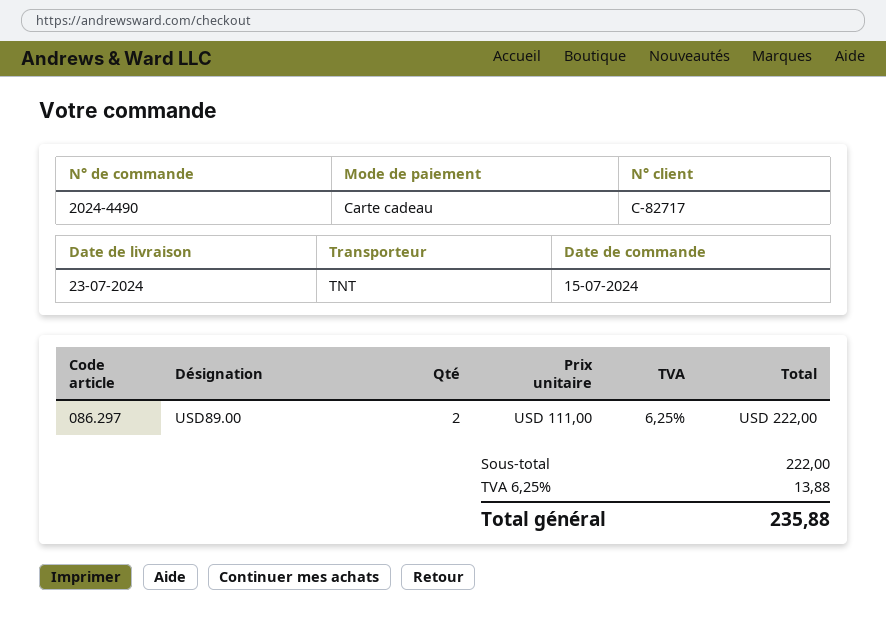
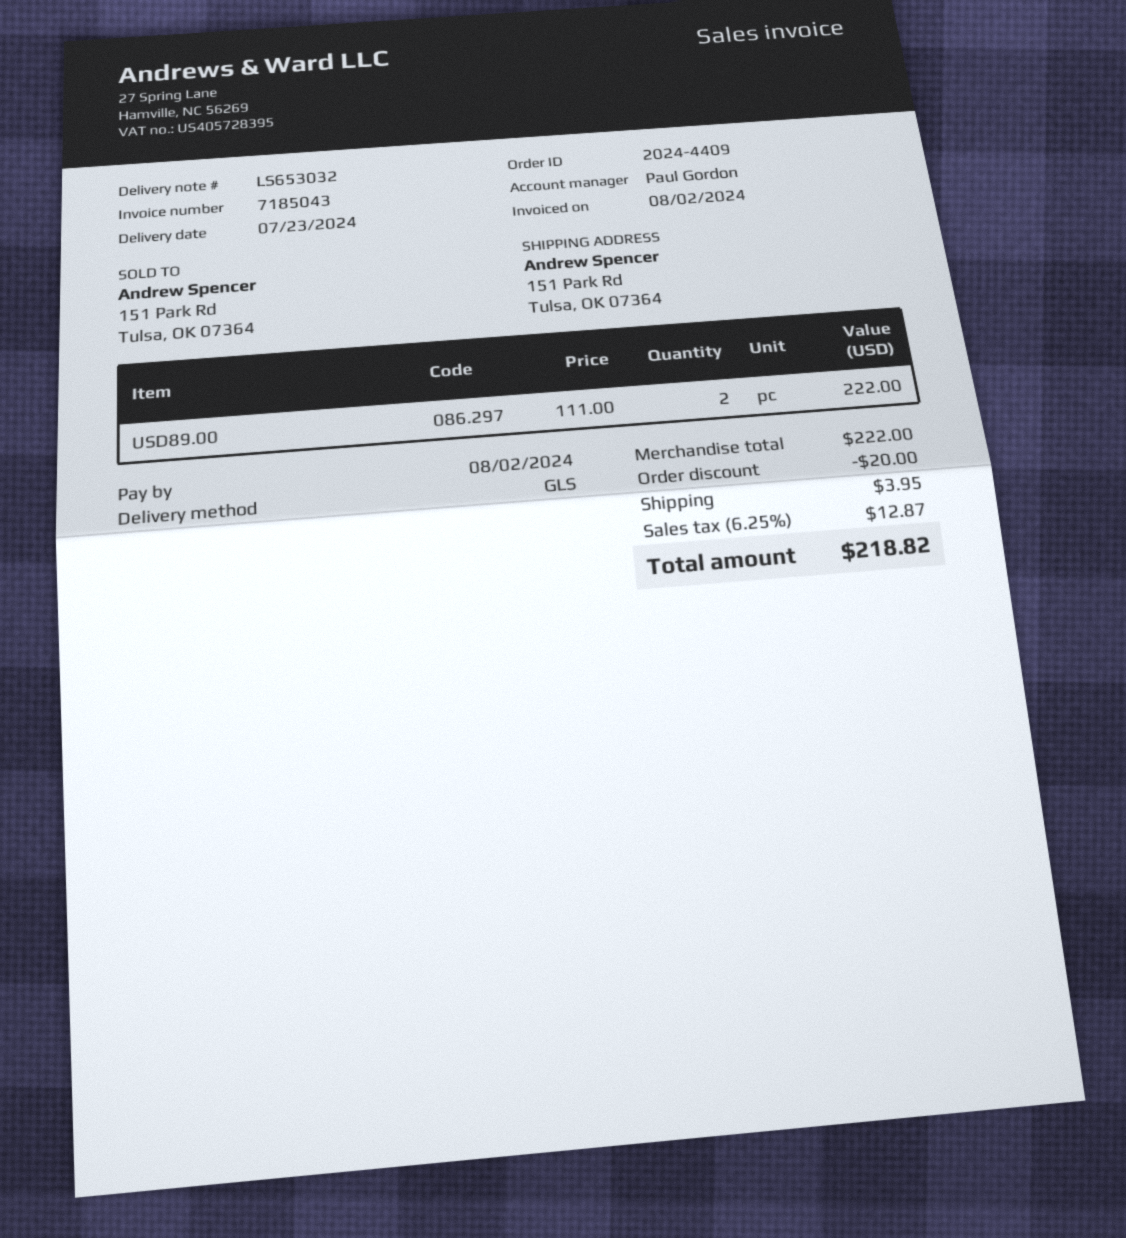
order number: 2024-4490 -> 2024-4409
shipping method: TNT -> GLS
discount: none -> 20.00
shipping: none -> 3.95
tax: 6.25% = 13.88 -> 6.25% = 12.87
total: 235.88 -> 218.82

